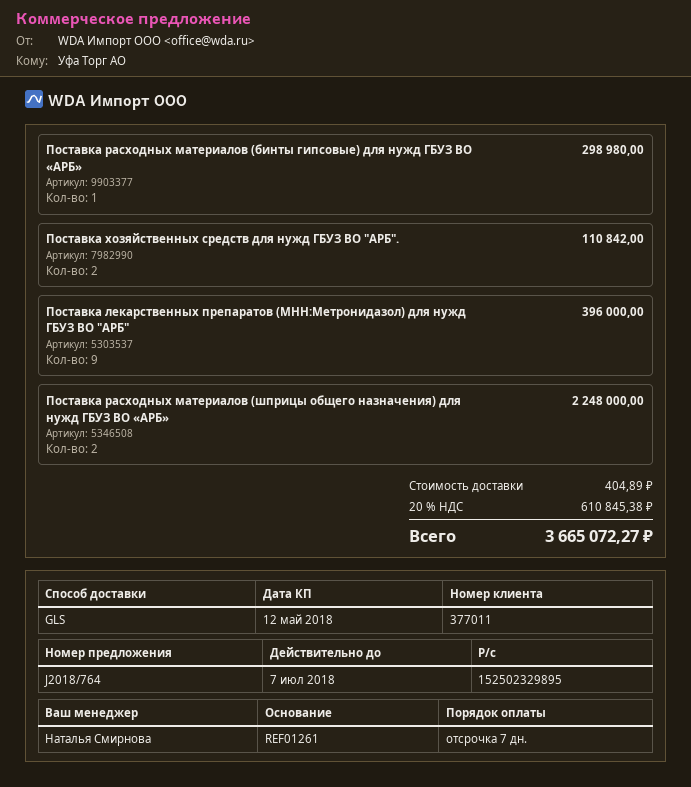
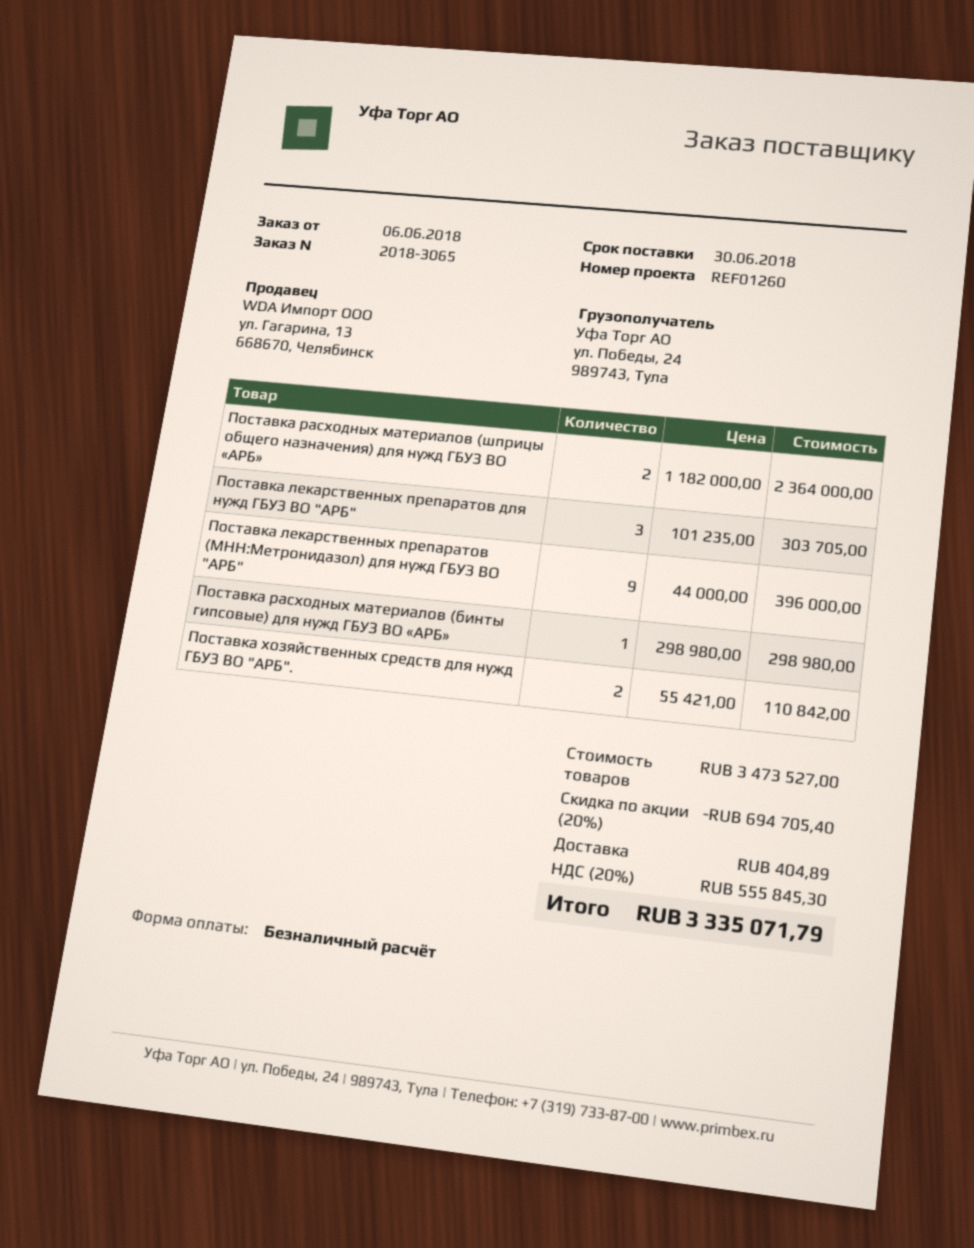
reference: REF01261 -> REF01260
Поставка расходных материалов (шприцы общего назначения) для нужд ГБУЗ ВО «АРБ»: 2 for 2248000.00 -> 2 for 2364000.00
Поставка лекарственных препаратов для нужд ГБУЗ ВО "АРБ": none -> 3 for 303705.00
discount: none -> 20% = 694705.40
tax: 20% = 610845.38 -> 20% = 555845.30
total: 3665072.27 -> 3335071.79

